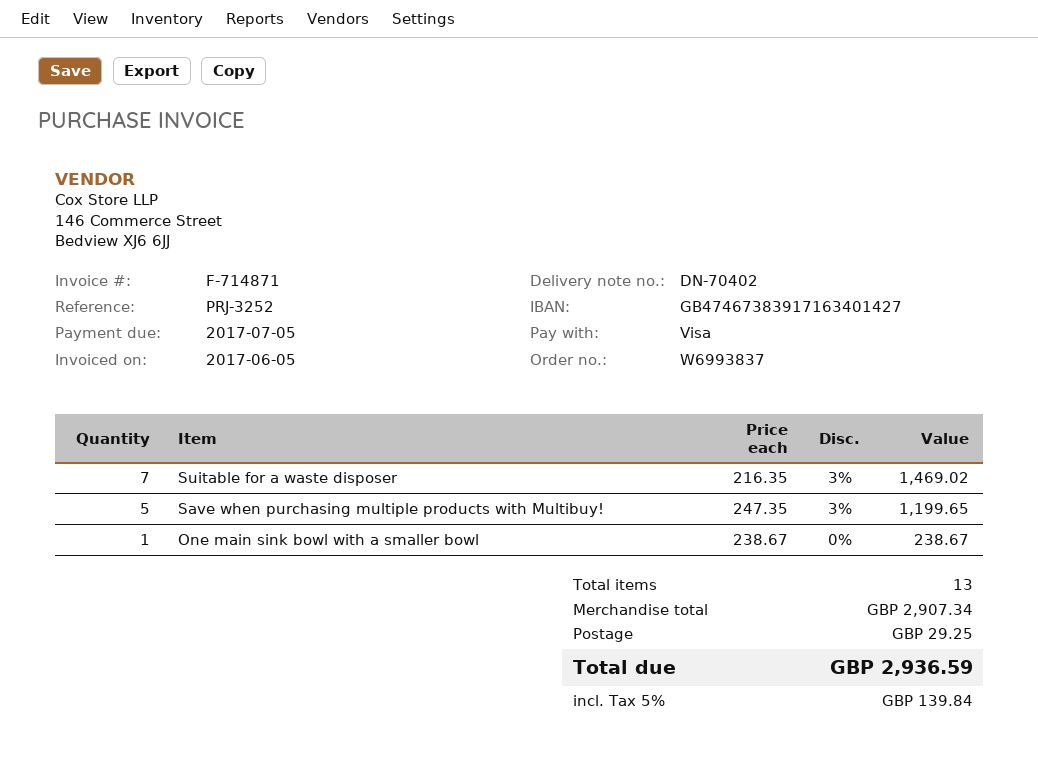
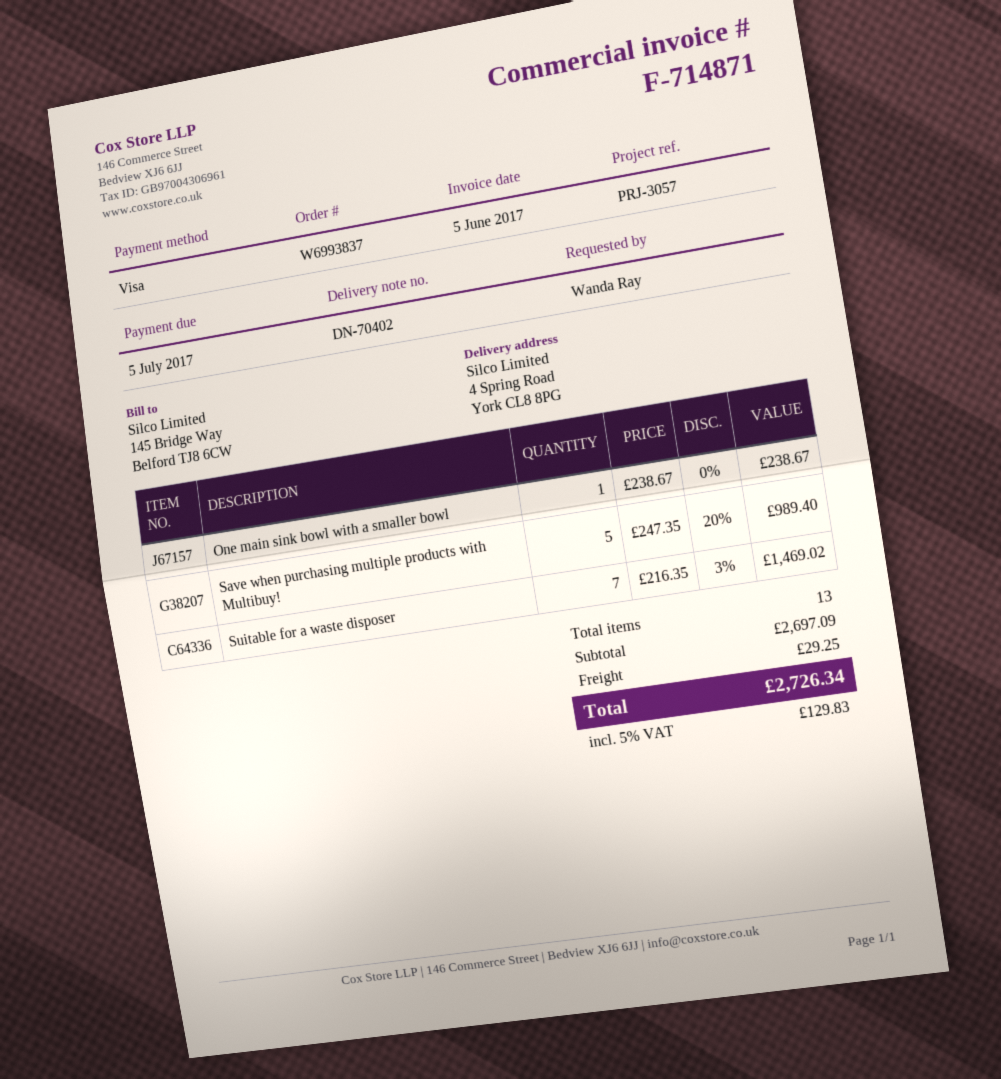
reference: PRJ-3252 -> PRJ-3057
Save when purchasing multiple products with Multibuy!: 5 x 247.35 - 3% = 1199.65 -> 5 x 247.35 - 20% = 989.40
subtotal: 2907.34 -> 2697.09
tax: 5% = 139.84 -> 5% = 129.83
total: 2936.59 -> 2726.34

